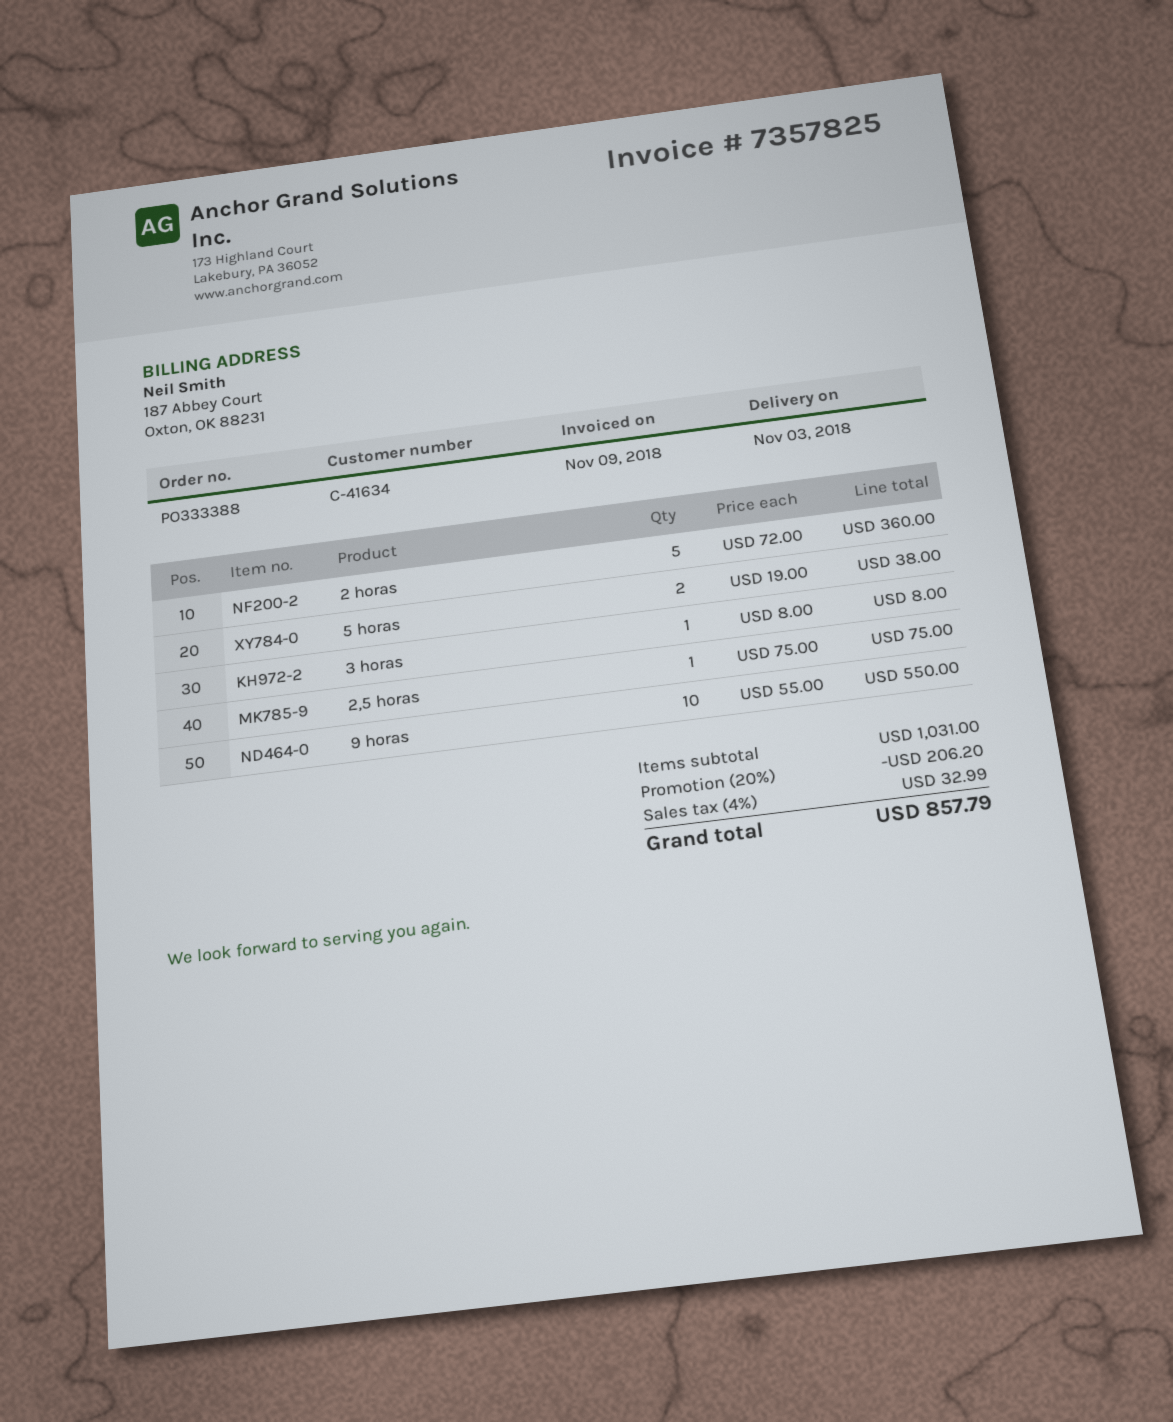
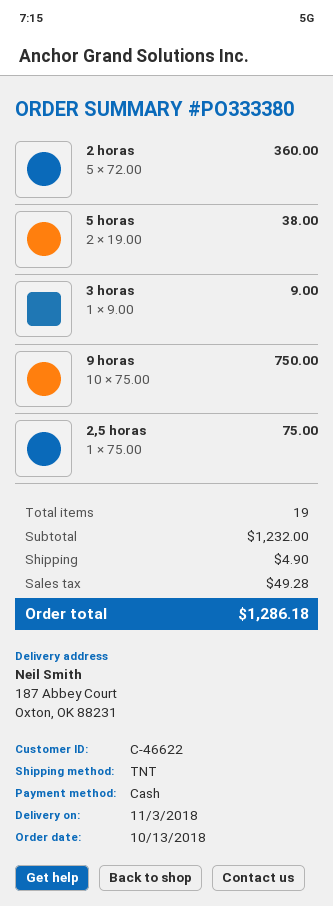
order number: PO333388 -> PO333380
customer number: C-41634 -> C-46622
3 horas: 1 x 8.00 = 8.00 -> 1 x 9.00 = 9.00
9 horas: 10 x 55.00 = 550.00 -> 10 x 75.00 = 750.00
subtotal: 1031.00 -> 1232.00
discount: 20% = 206.20 -> none
shipping: none -> 4.90
tax: 32.99 -> 49.28
total: 857.79 -> 1286.18

